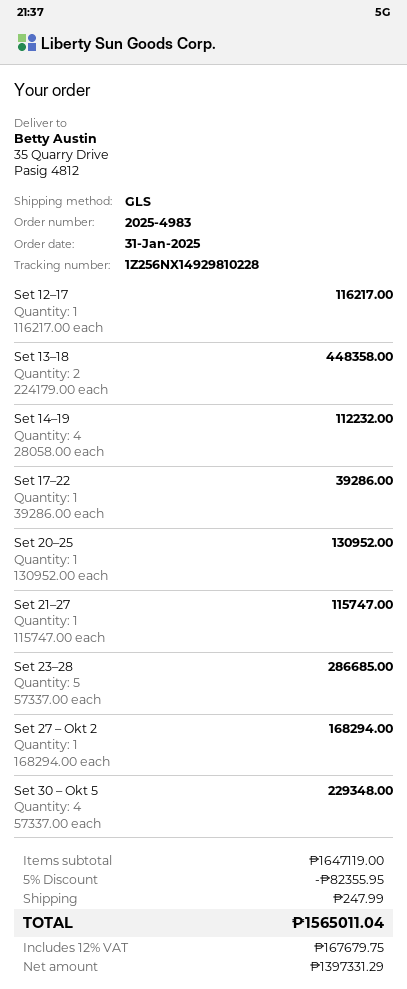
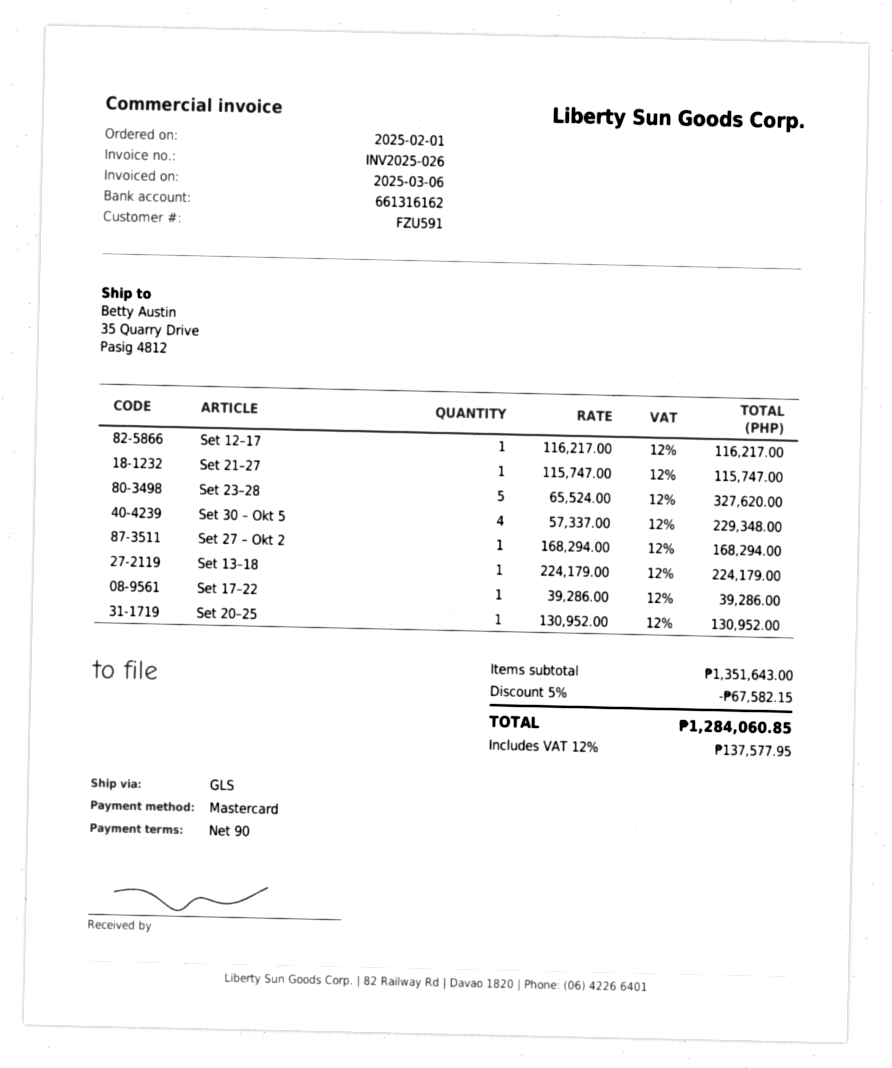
order date: 2025-01-31 -> 2025-02-01
Set 13–18: 2 x 224179.00 = 448358.00 -> 1 x 224179.00 = 224179.00
Set 14–19: 4 x 28058.00 = 112232.00 -> none
Set 23–28: 5 x 57337.00 = 286685.00 -> 5 x 65524.00 = 327620.00
subtotal: 1647119.00 -> 1351643.00
discount: 5% = 82355.95 -> 5% = 67582.15
shipping: 247.99 -> none
tax: 12% = 167679.75 -> 12% = 137577.95
total: 1565011.04 -> 1284060.85

